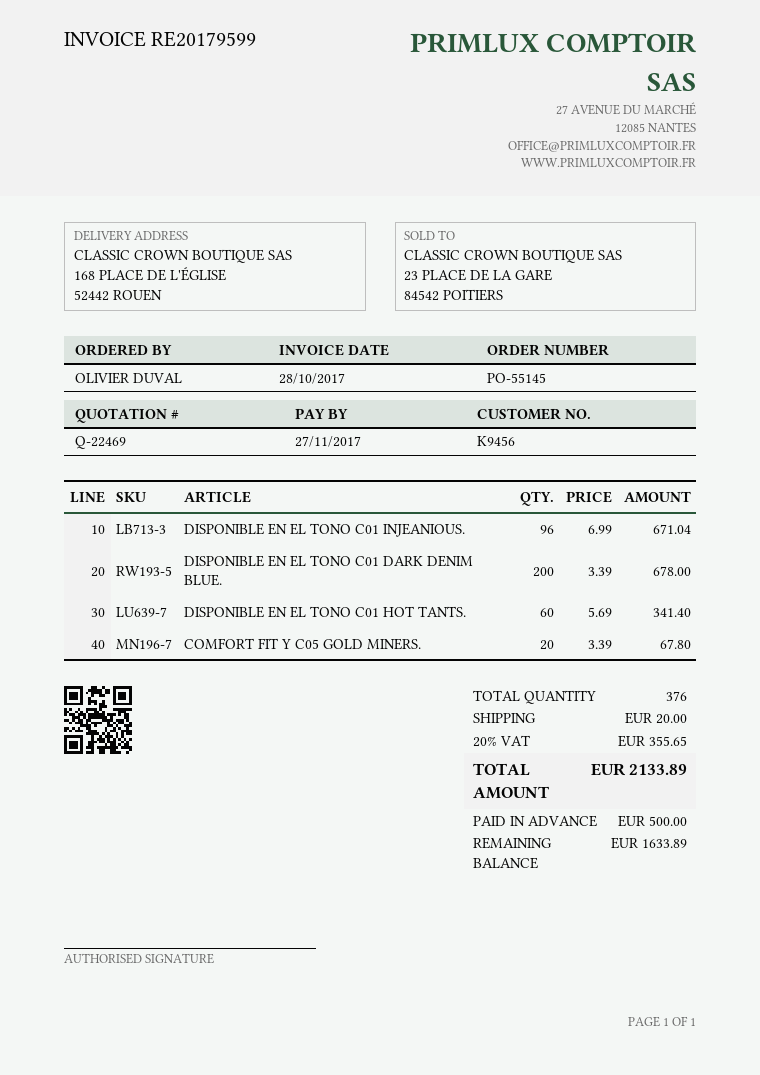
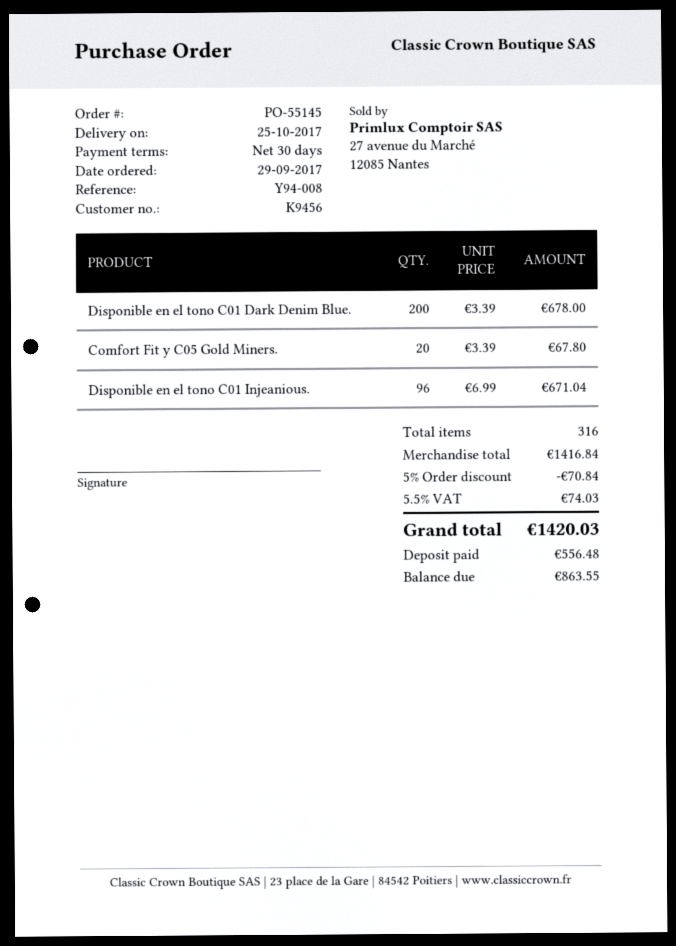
DISPONIBLE EN EL TONO C01 HOT TANTS.: 60 x 5.69 = 341.40 -> none
total quantity: 376 -> 316
discount: none -> 5% = 70.84
shipping: 20.00 -> none
tax: 20% = 355.65 -> 5.5% = 74.03
total: 2133.89 -> 1420.03
deposit: 500.00 -> 556.48
balance: 1633.89 -> 863.55

